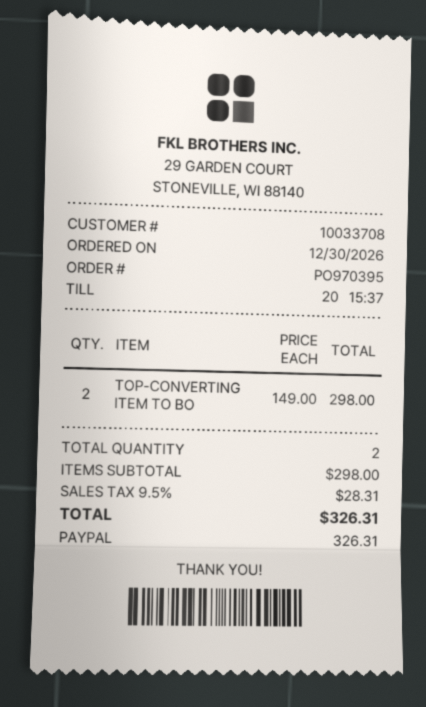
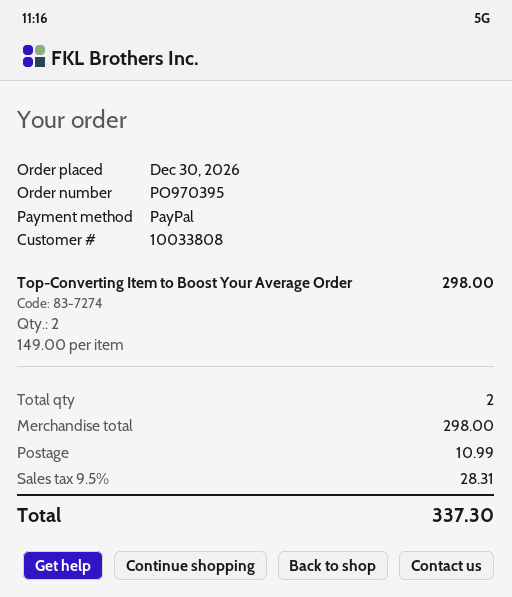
customer number: 10033708 -> 10033808
shipping: none -> 10.99
total: 326.31 -> 337.30

